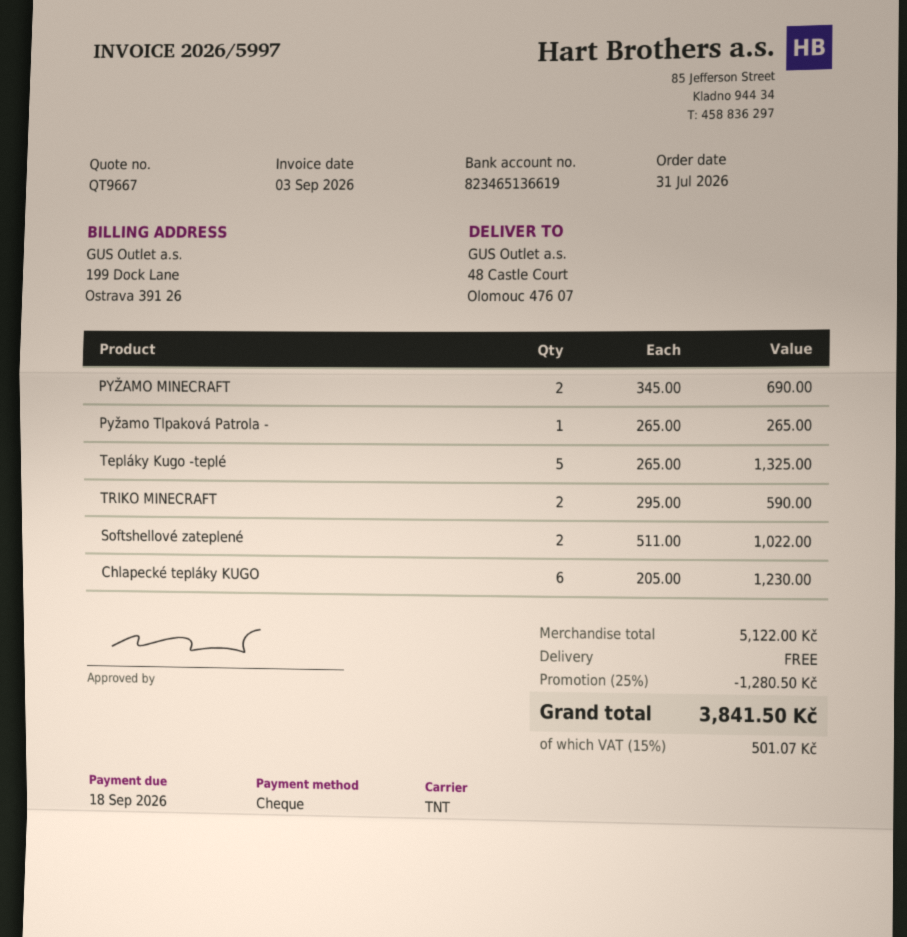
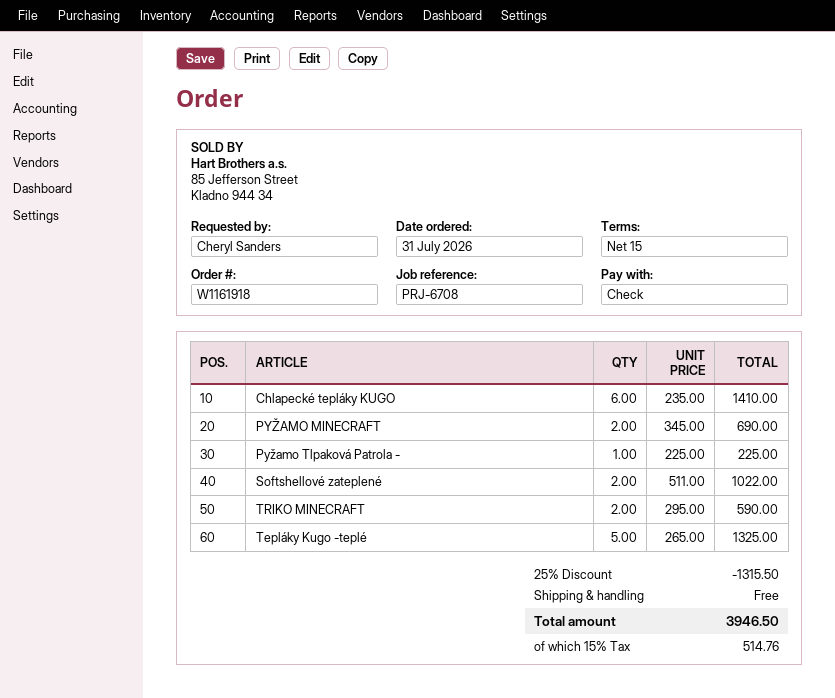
Pyžamo Tlpaková Patrola -: 1 x 265.00 = 265.00 -> 1 x 225.00 = 225.00
Chlapecké tepláky KUGO: 6 x 205.00 = 1230.00 -> 6 x 235.00 = 1410.00
discount: 25% = 1280.50 -> 25% = 1315.50
tax: 15% = 501.07 -> 15% = 514.76
total: 3841.50 -> 3946.50

